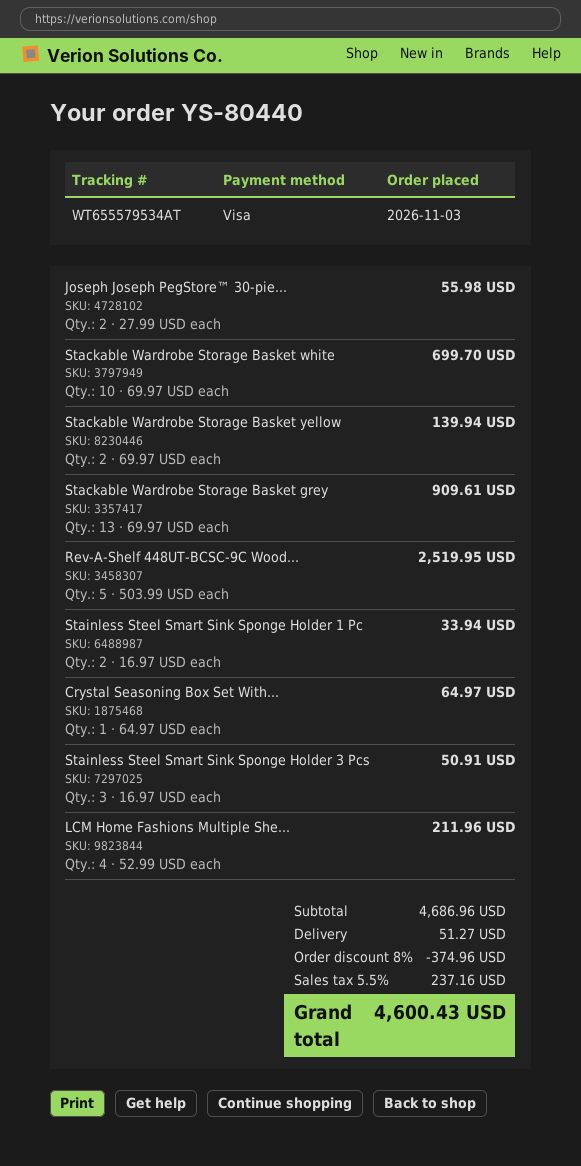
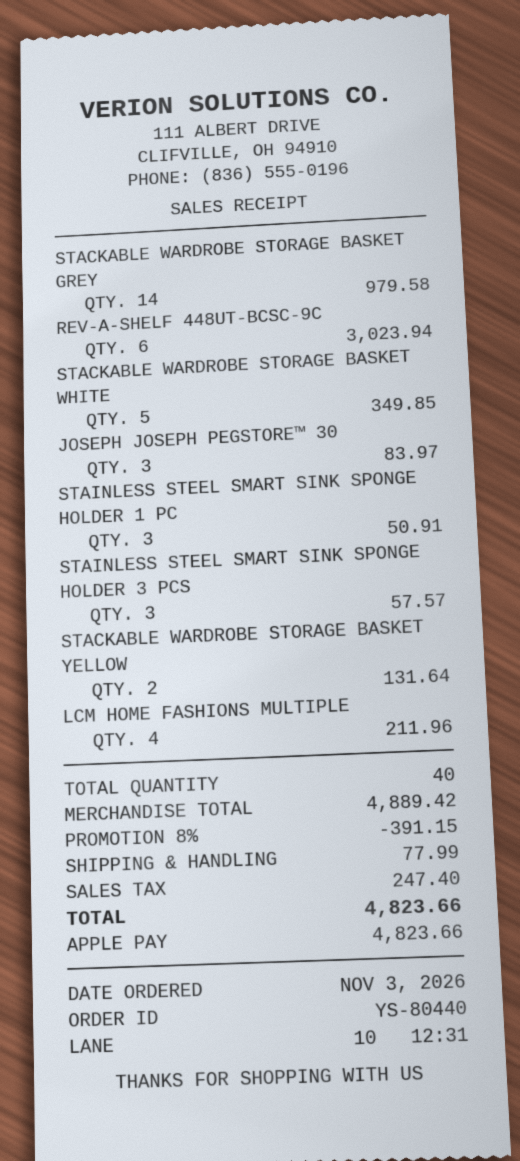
payment method: Visa -> Apple Pay
Joseph Joseph PegStore™ 30-pie...: 2 for 55.98 -> 3 for 83.97
Stackable Wardrobe Storage Basket white: 10 for 699.70 -> 5 for 349.85
Stackable Wardrobe Storage Basket yellow: 2 for 139.94 -> 2 for 131.64
Stackable Wardrobe Storage Basket grey: 13 for 909.61 -> 14 for 979.58
Rev-A-Shelf 448UT-BCSC-9C Wood...: 5 for 2519.95 -> 6 for 3023.94
Stainless Steel Smart Sink Sponge Holder 1 Pc: 2 for 33.94 -> 3 for 50.91
Crystal Seasoning Box Set With...: 1 for 64.97 -> none
Stainless Steel Smart Sink Sponge Holder 3 Pcs: 3 for 50.91 -> 3 for 57.57
subtotal: 4686.96 -> 4889.42
discount: 8% = 374.96 -> 8% = 391.15
shipping: 51.27 -> 77.99
tax: 237.16 -> 247.40
total: 4600.43 -> 4823.66

